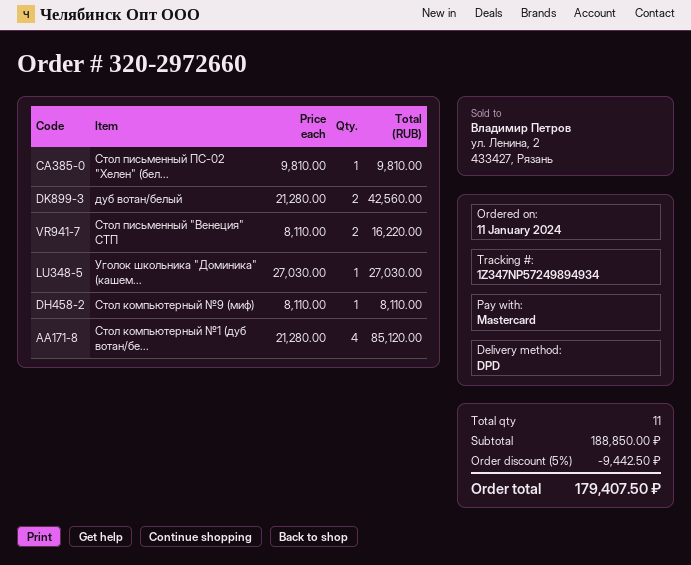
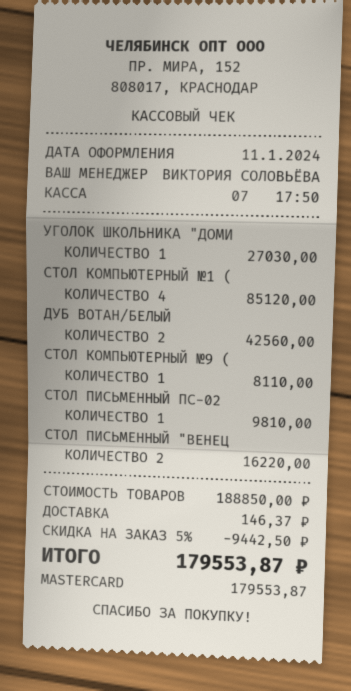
shipping: none -> 146.37
total: 179407.50 -> 179553.87

